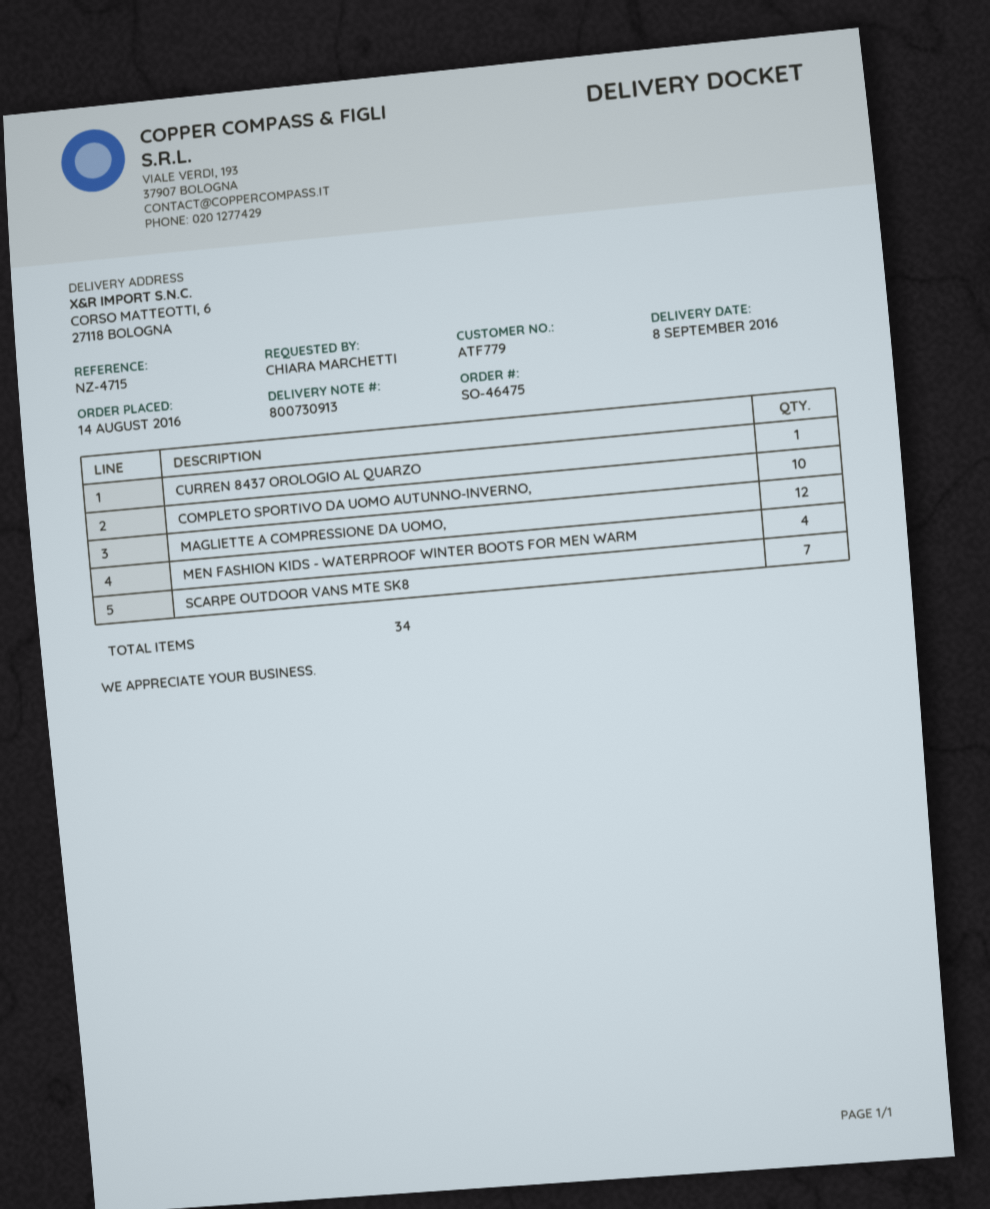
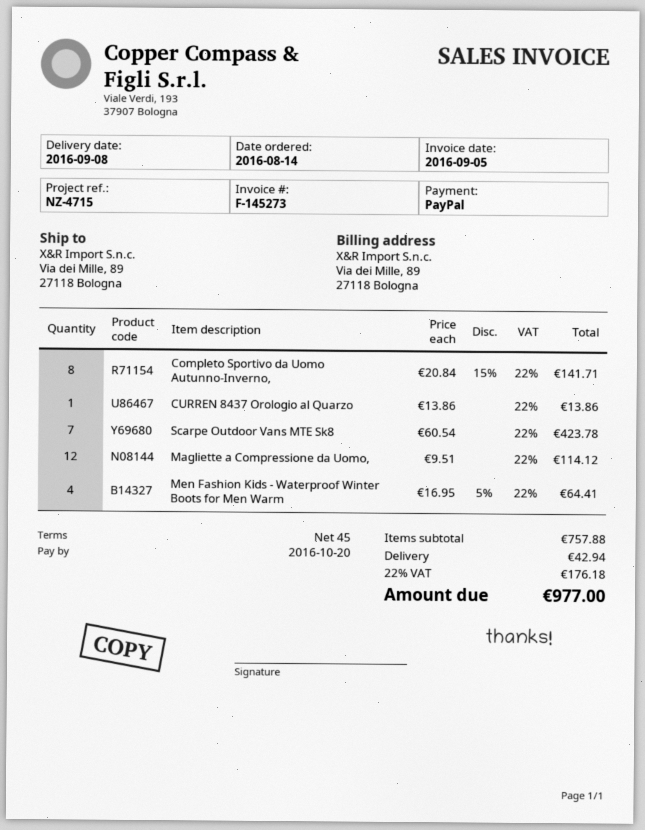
ship to: CORSO MATTEOTTI, 6, 27118 BOLOGNA -> Via dei Mille, 89, 27118 Bologna
COMPLETO SPORTIVO DA UOMO AUTUNNO-INVERNO,: 10 -> 8

